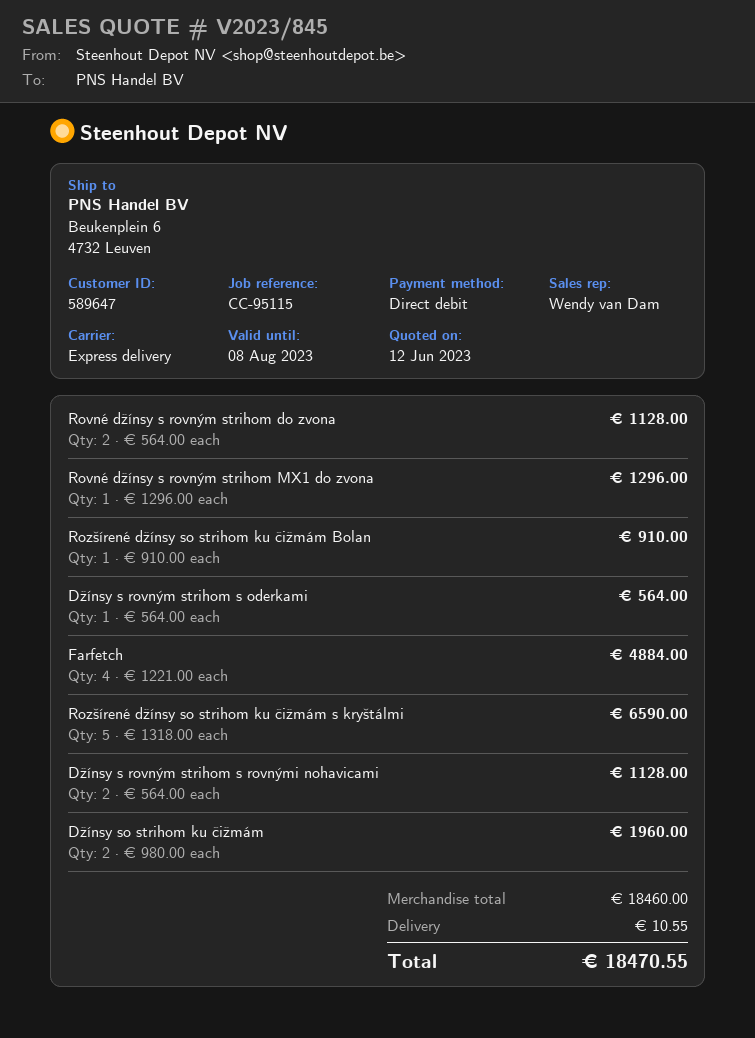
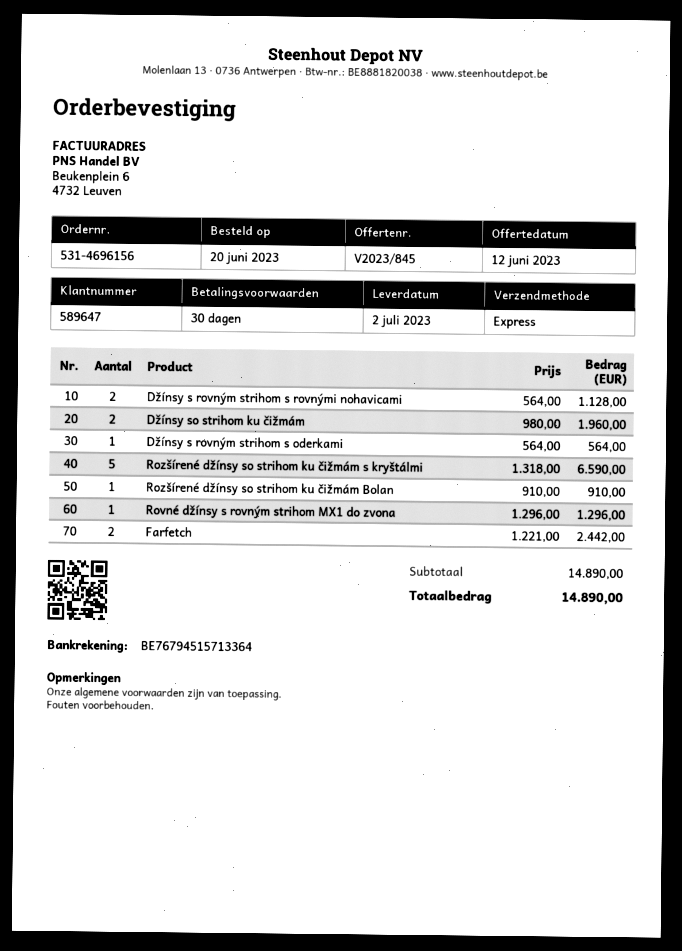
Rovné džínsy s rovným strihom do zvona: 2 x 564.00 = 1128.00 -> none
Farfetch: 4 x 1221.00 = 4884.00 -> 2 x 1221.00 = 2442.00
subtotal: 18460.00 -> 14890.00
shipping: 10.55 -> none
total: 18470.55 -> 14890.00

